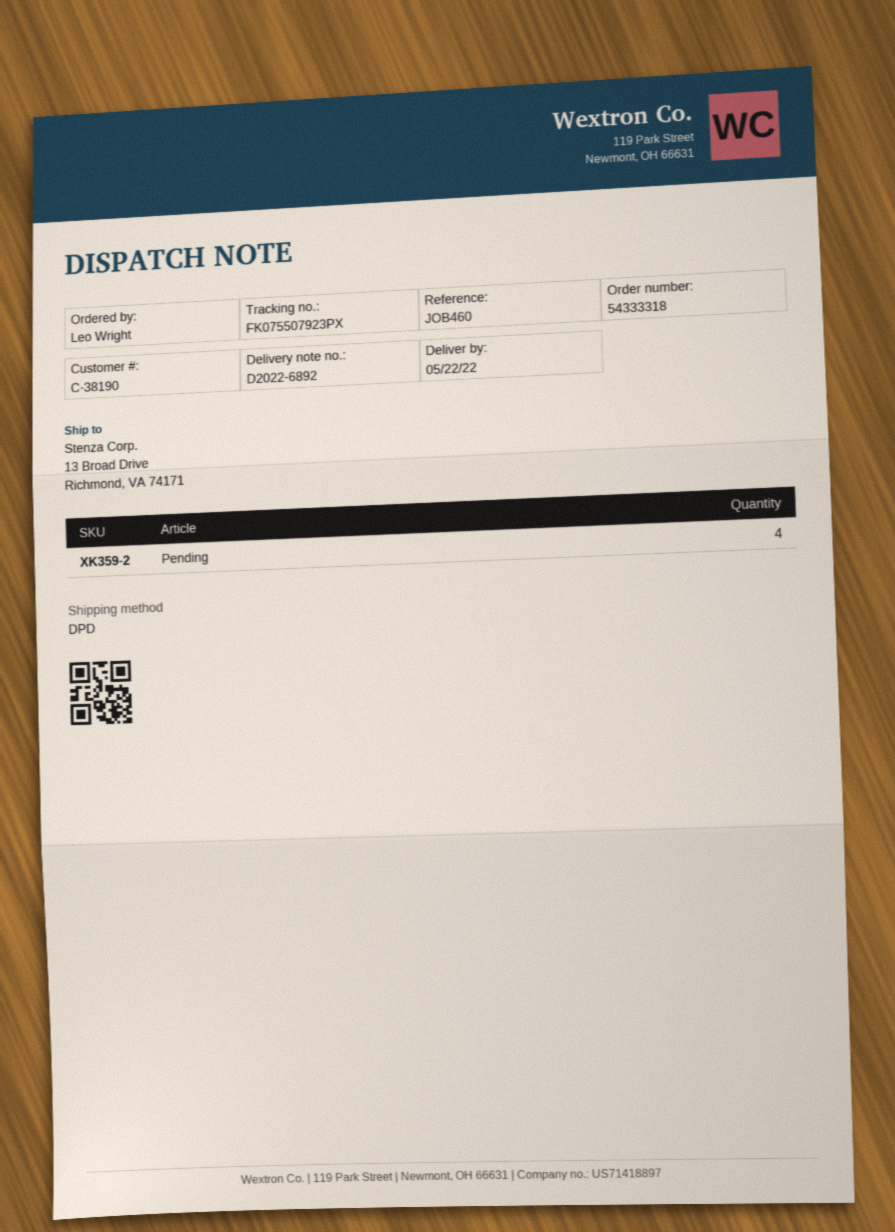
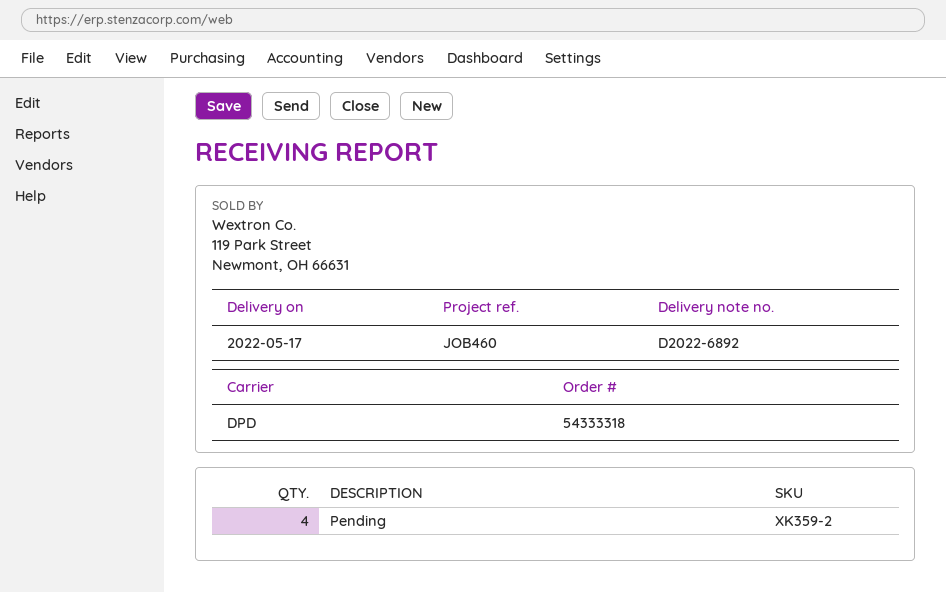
delivery date: 2022-05-22 -> 2022-05-17

